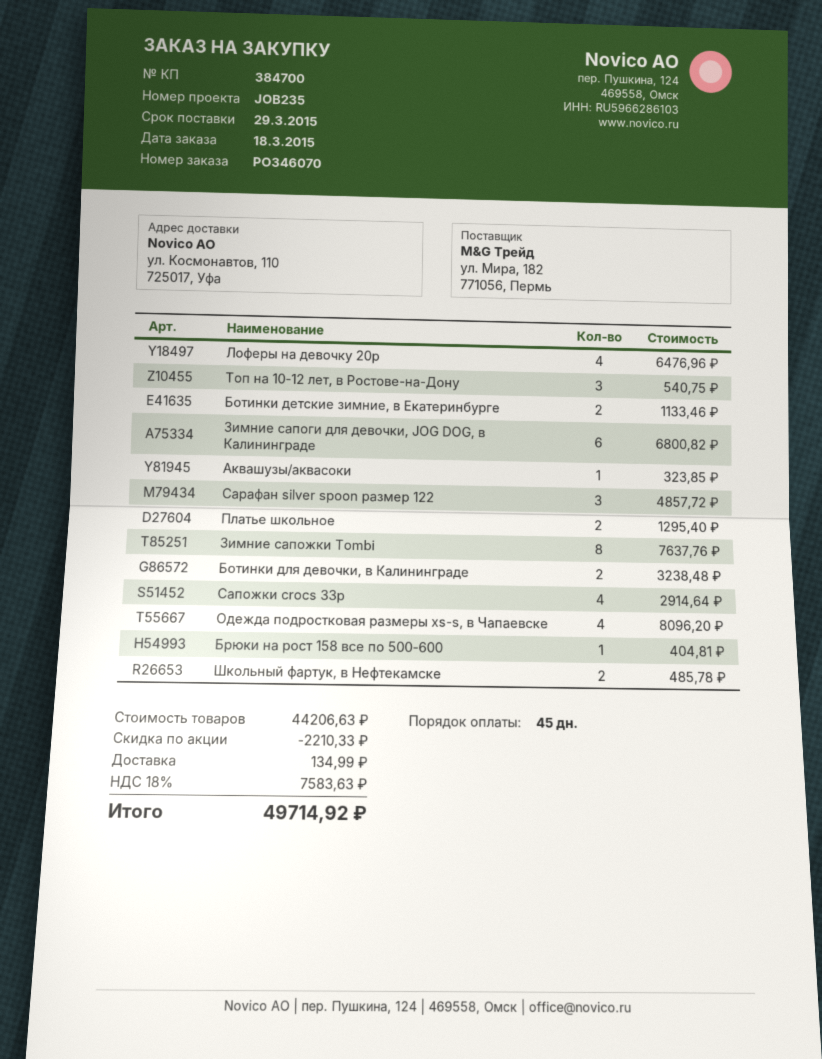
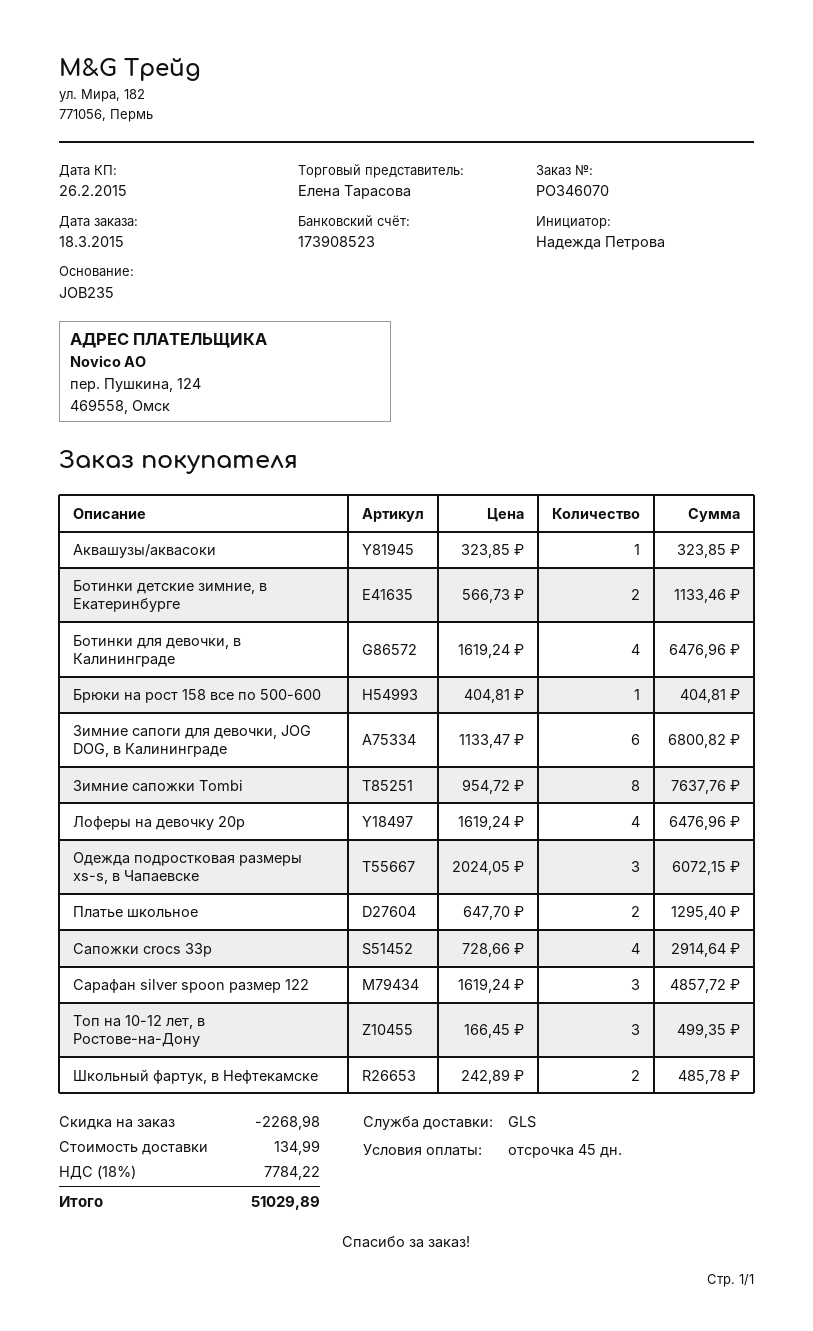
Топ на 10-12 лет, в Ростове-на-Дону: 3 for 540.75 -> 3 for 499.35
Ботинки для девочки, в Калининграде: 2 for 3238.48 -> 4 for 6476.96
Одежда подростковая размеры xs-s, в Чапаевске: 4 for 8096.20 -> 3 for 6072.15
discount: 2210.33 -> 2268.98
tax: 18% = 7583.63 -> 18% = 7784.22
total: 49714.92 -> 51029.89

